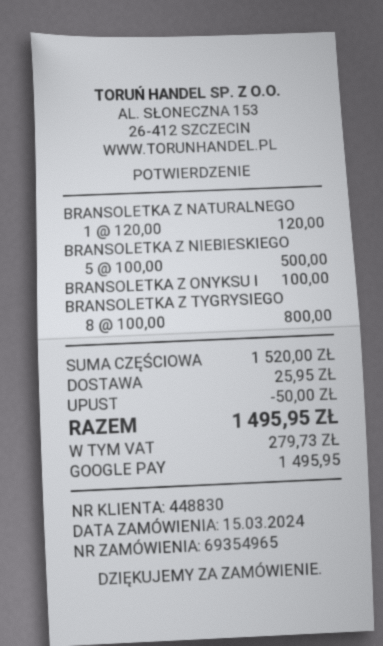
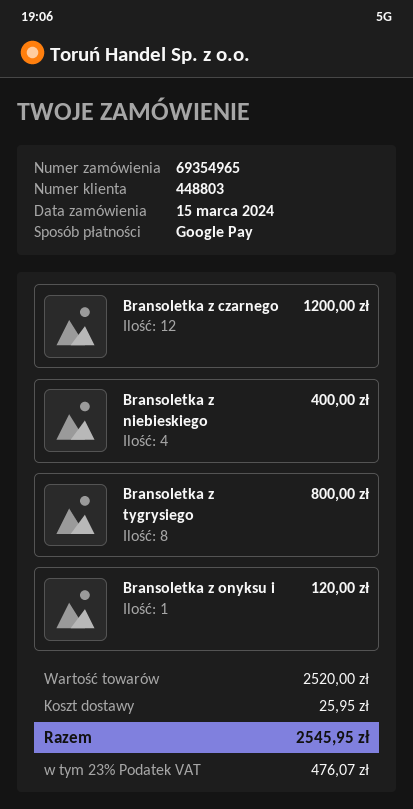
customer number: 448830 -> 448803
BRANSOLETKA Z NATURALNEGO: 1 for 120.00 -> none
BRANSOLETKA Z NIEBIESKIEGO: 5 for 500.00 -> 4 for 400.00
BRANSOLETKA Z ONYKSU I: 1 for 100.00 -> 1 for 120.00
Bransoletka z czarnego: none -> 12 for 1200.00
subtotal: 1520.00 -> 2520.00
discount: 50.00 -> none
tax: 279.73 -> 476.07
total: 1495.95 -> 2545.95

